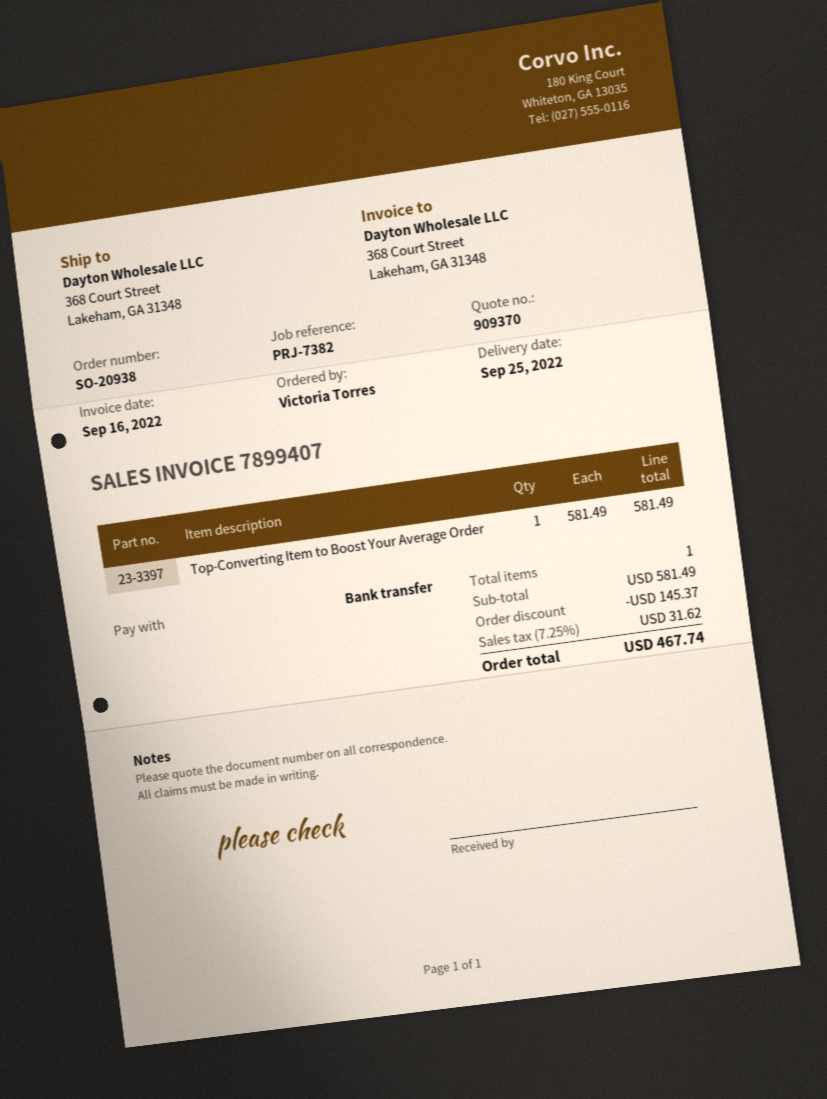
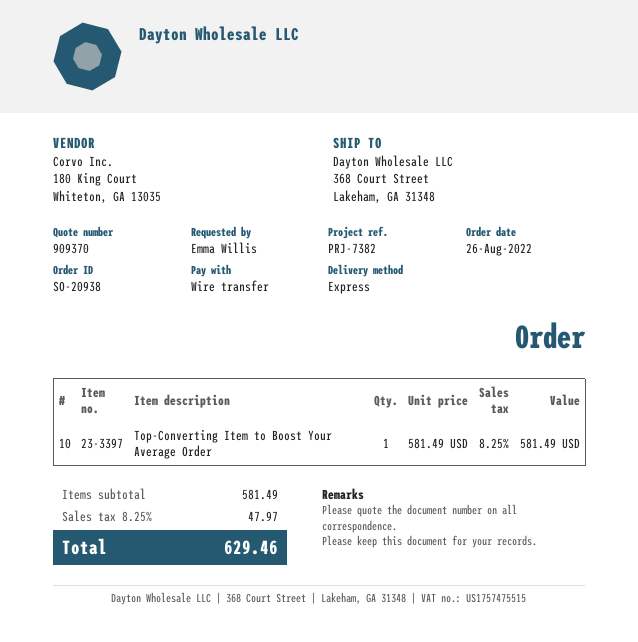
ordered by: Victoria Torres -> Emma Willis
discount: 145.37 -> none
tax: 7.25% = 31.62 -> 8.25% = 47.97
total: 467.74 -> 629.46

